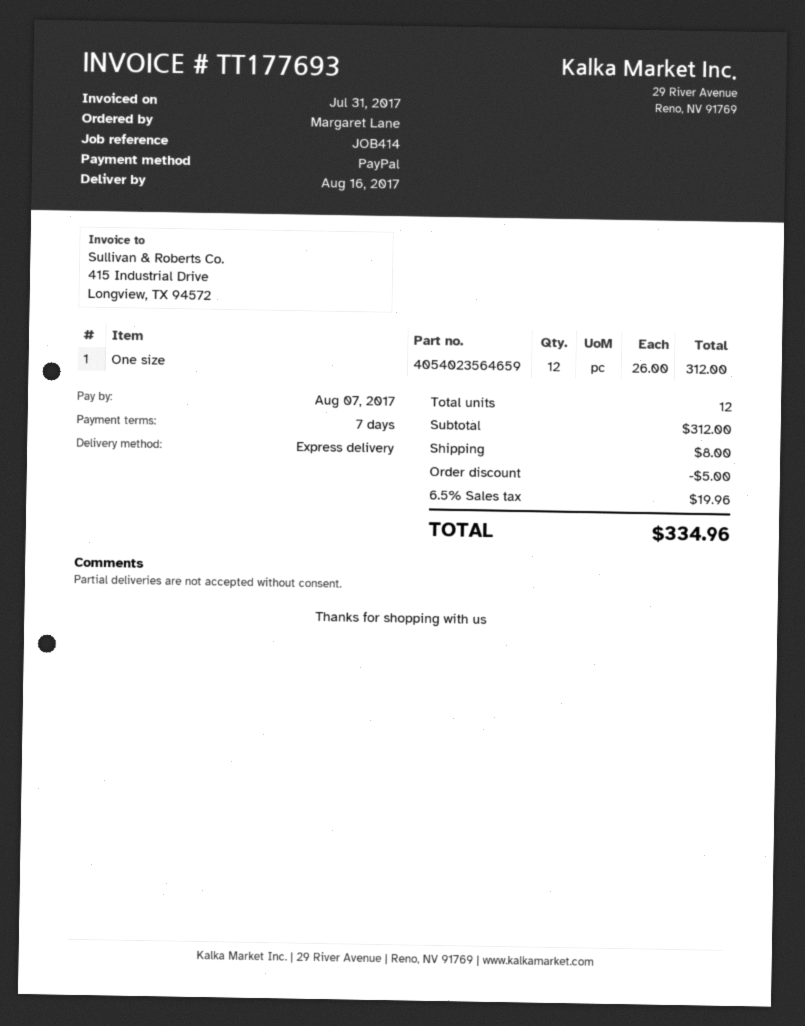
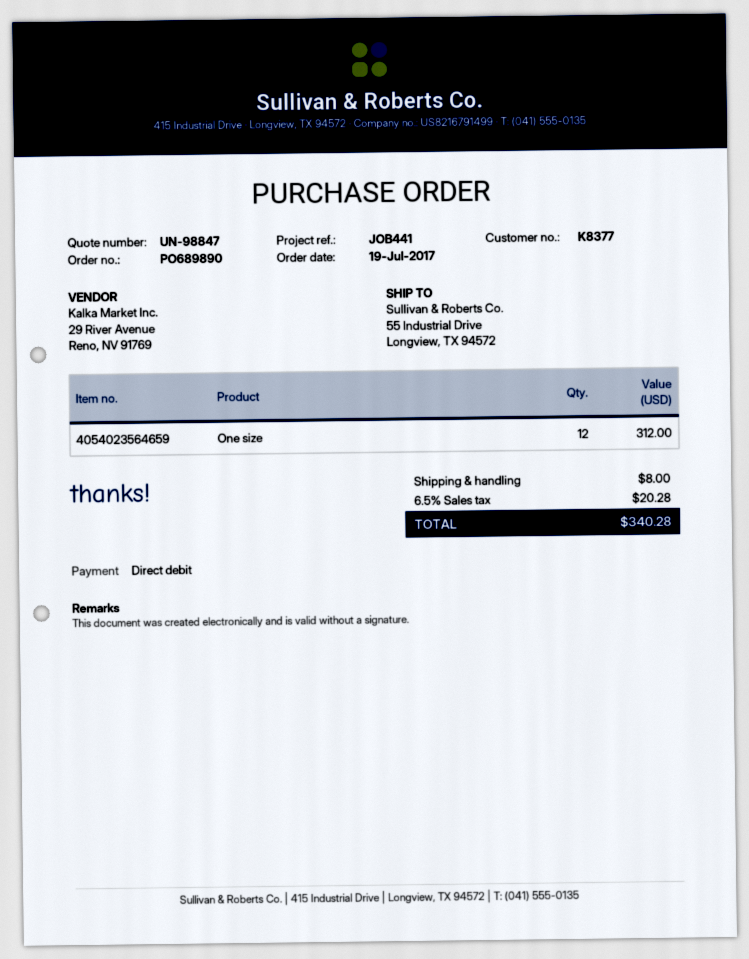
reference: JOB414 -> JOB441
payment method: PayPal -> direct debit
discount: 5.00 -> none
tax: 6.5% = 19.96 -> 6.5% = 20.28
total: 334.96 -> 340.28

